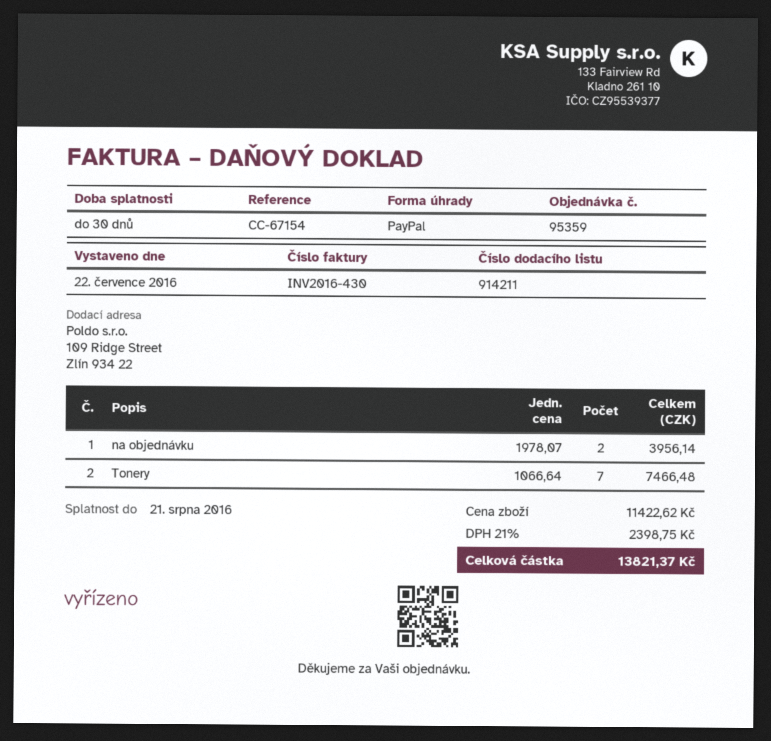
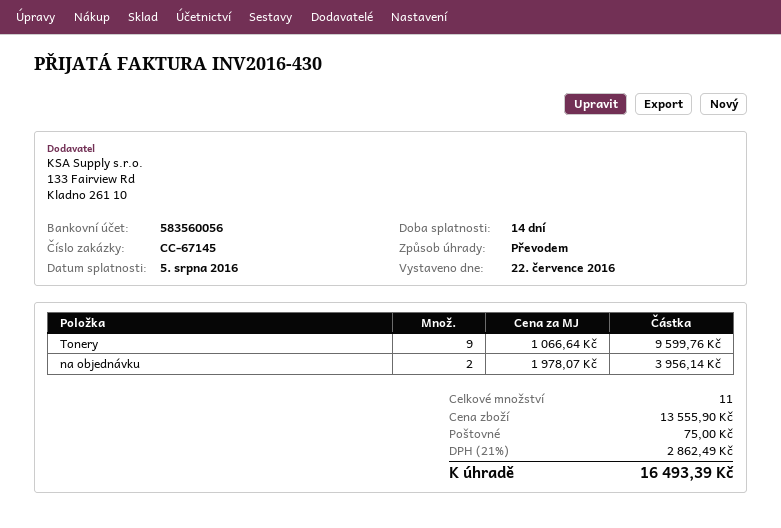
payment terms: 30 days -> 14 days
due date: 2016-08-21 -> 2016-08-05
reference: CC-67154 -> CC-67145
payment method: PayPal -> bank transfer
Tonery: 7 x 1066.64 = 7466.48 -> 9 x 1066.64 = 9599.76
subtotal: 11422.62 -> 13555.90
shipping: none -> 75.00
tax: 21% = 2398.75 -> 21% = 2862.49
total: 13821.37 -> 16493.39

